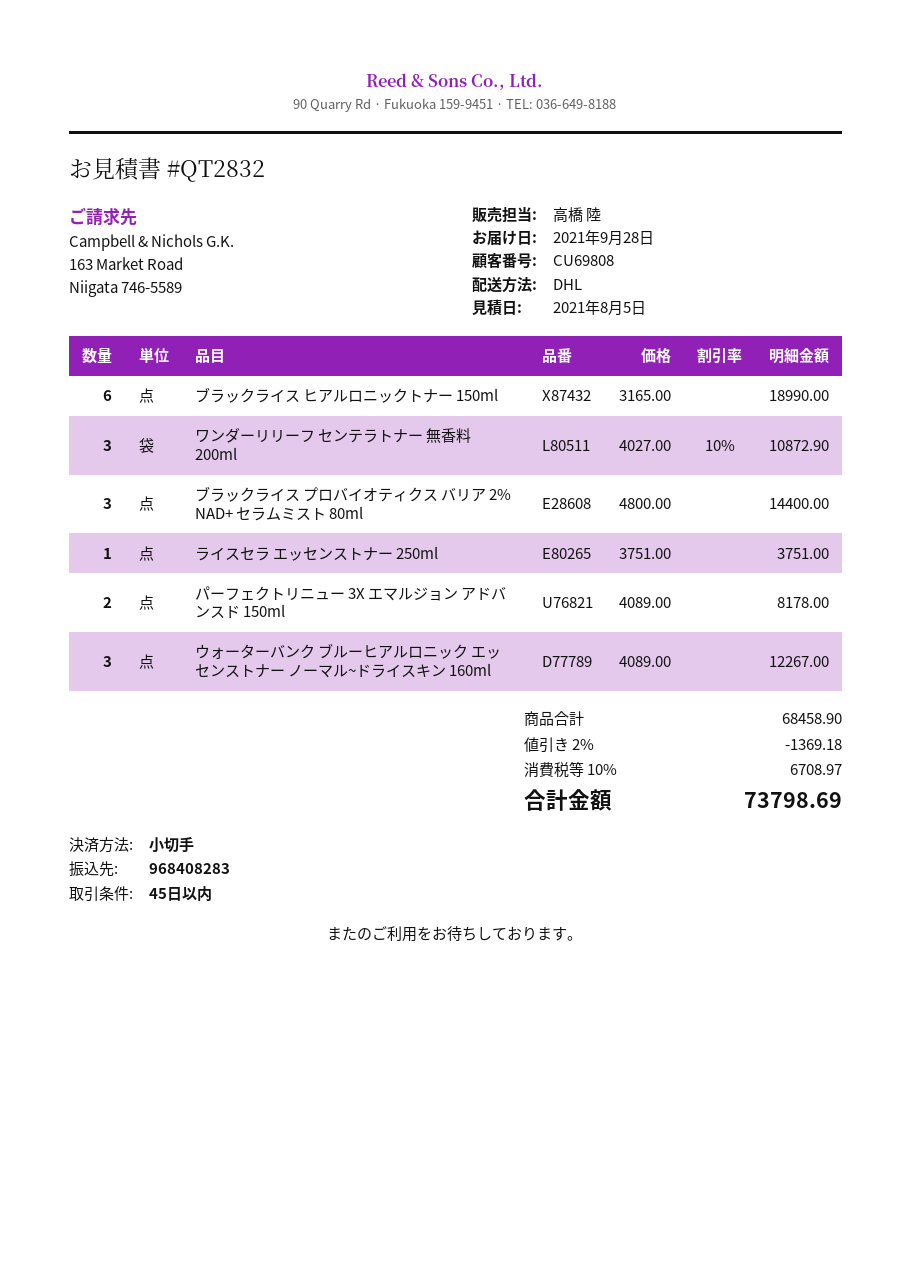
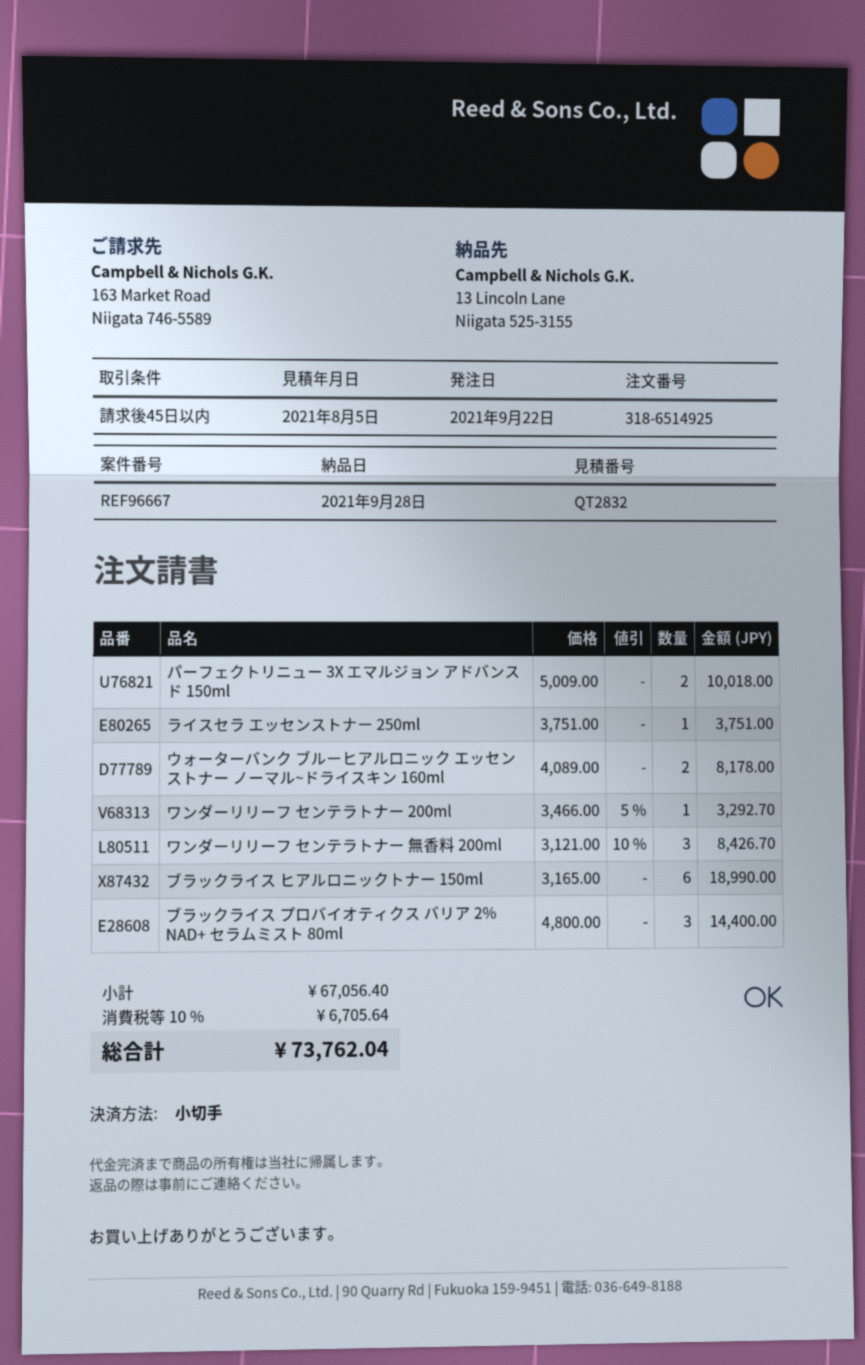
ワンダーリリーフ センテラトナー 無香料 200ml: 3 x 4027.00 - 10% = 10872.90 -> 3 x 3121.00 - 10% = 8426.70
パーフェクトリニュー 3X エマルジョン アドバンスド 150ml: 2 x 4089.00 = 8178.00 -> 2 x 5009.00 = 10018.00
ウォーターバンク ブルーヒアルロニック エッセンストナー ノーマル~ドライスキン 160ml: 3 x 4089.00 = 12267.00 -> 2 x 4089.00 = 8178.00
ワンダーリリーフ センテラトナー 200ml: none -> 1 x 3466.00 - 5% = 3292.70
subtotal: 68458.90 -> 67056.40
discount: 2% = 1369.18 -> none
tax: 10% = 6708.97 -> 10% = 6705.64
total: 73798.69 -> 73762.04

